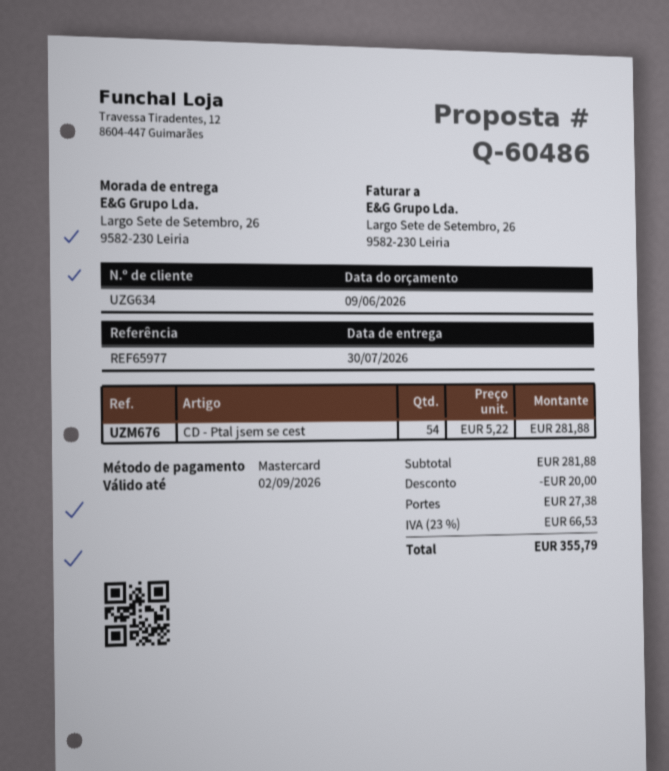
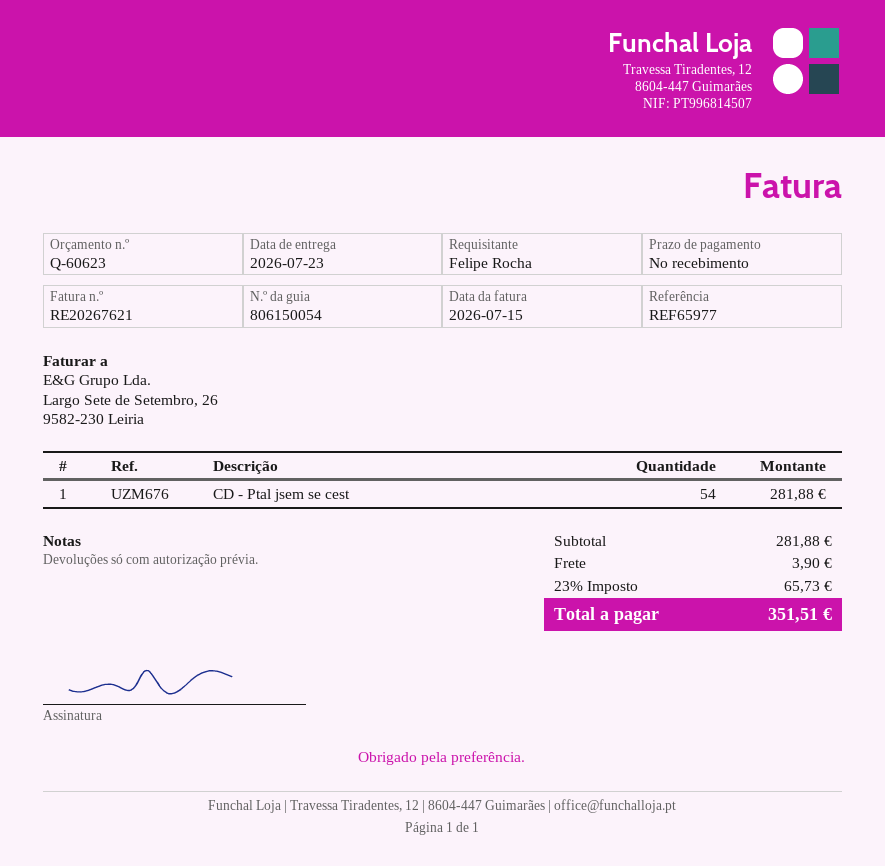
quote number: Q-60486 -> Q-60623
delivery date: 2026-07-30 -> 2026-07-23
discount: 20.00 -> none
shipping: 27.38 -> 3.90
tax: 23% = 66.53 -> 23% = 65.73
total: 355.79 -> 351.51

